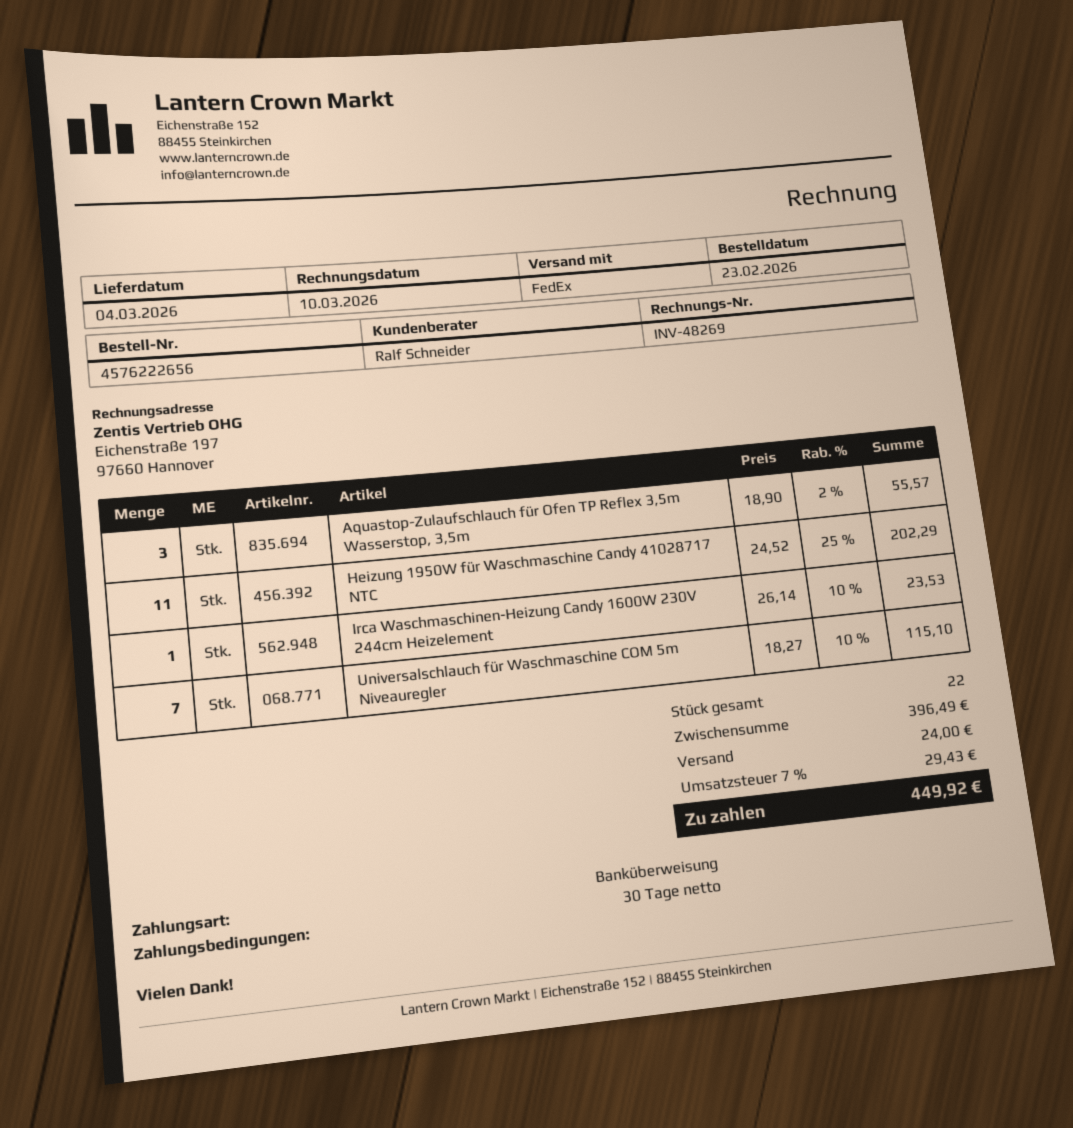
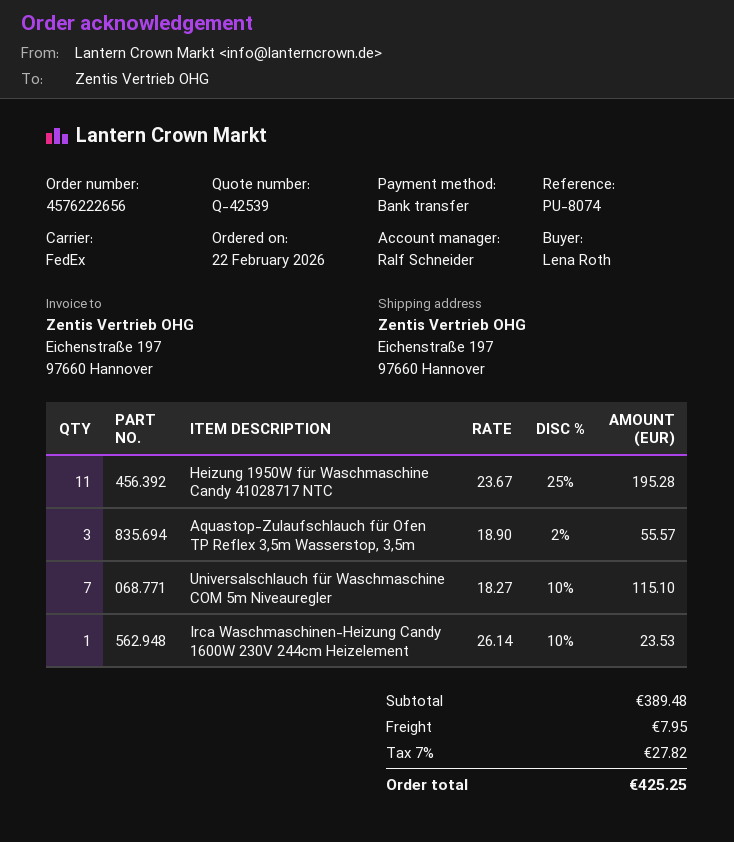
order date: 2026-02-23 -> 2026-02-22
Heizung 1950W für Waschmaschine Candy 41028717 NTC: 11 x 24.52 - 25% = 202.29 -> 11 x 23.67 - 25% = 195.28
subtotal: 396.49 -> 389.48
shipping: 24.00 -> 7.95
tax: 7% = 29.43 -> 7% = 27.82
total: 449.92 -> 425.25

